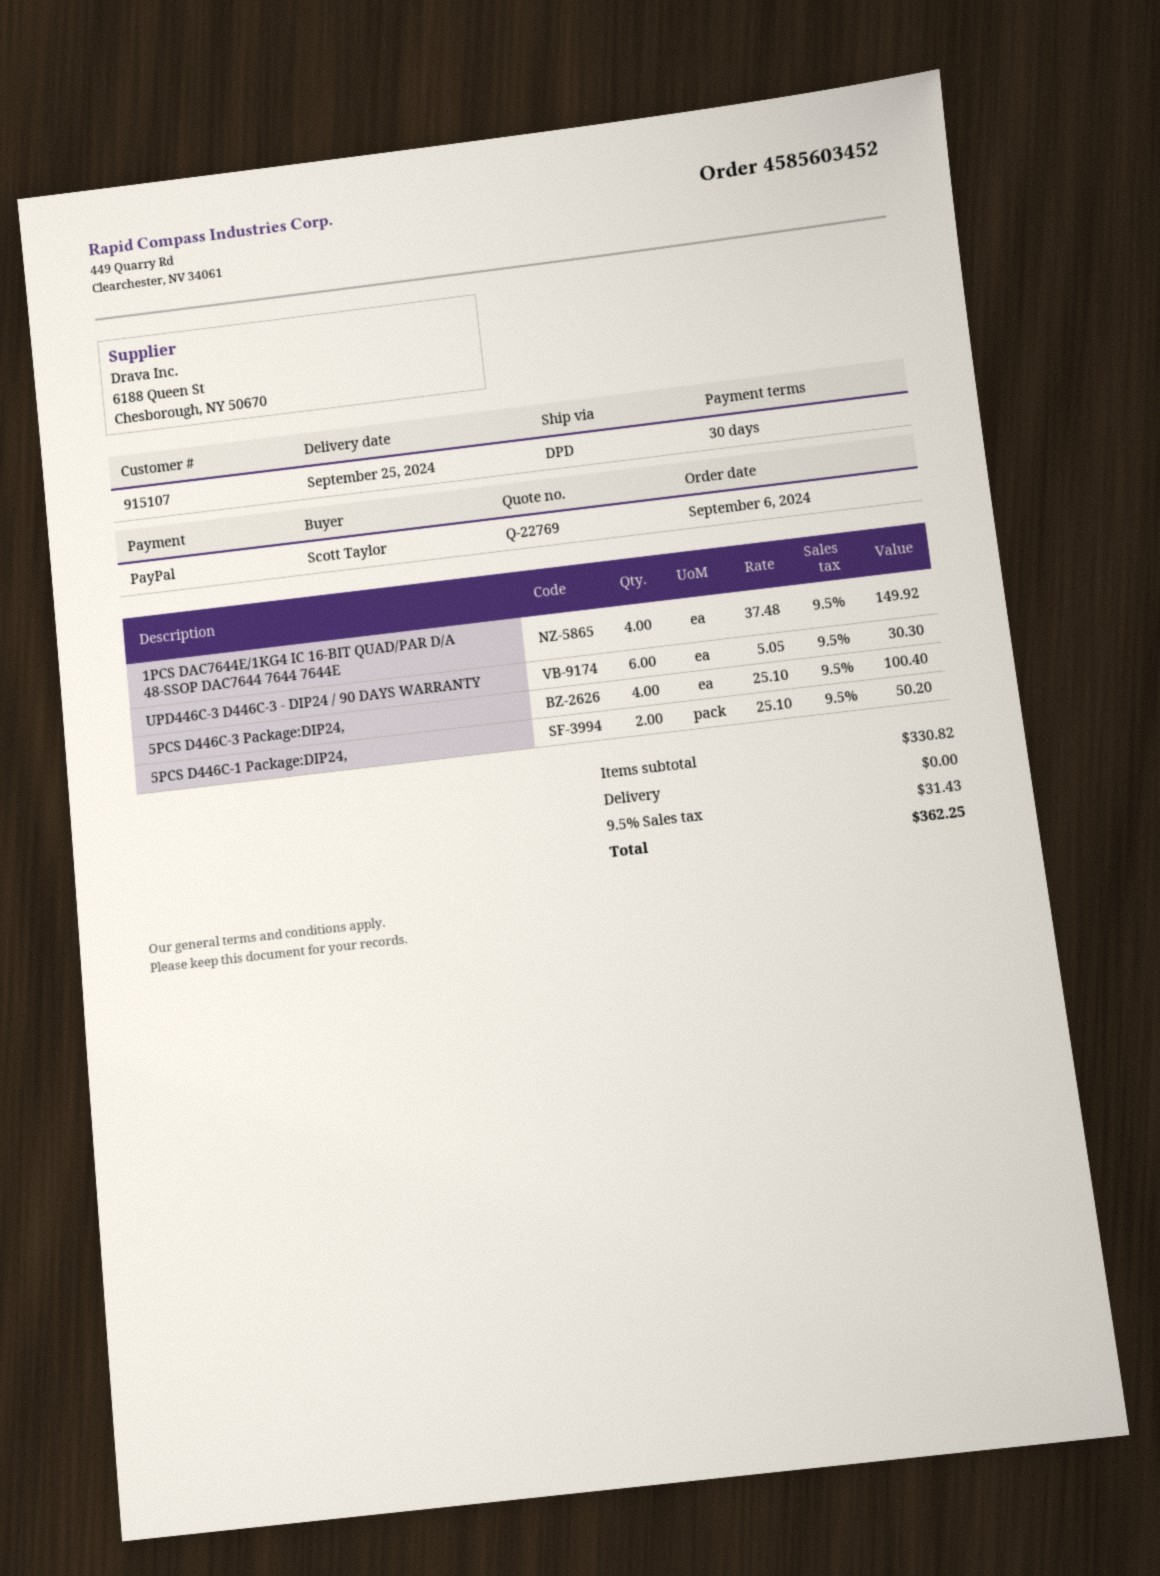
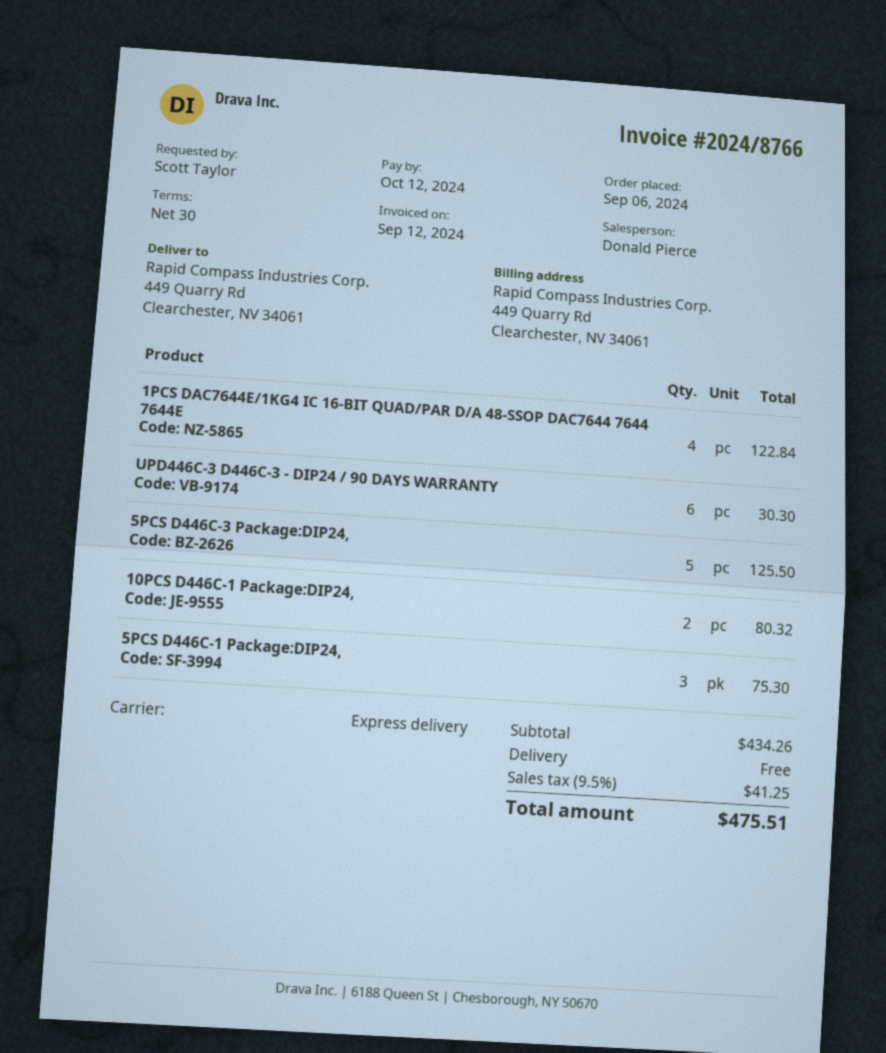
shipping method: DPD -> express
1PCS DAC7644E/1KG4 IC 16-BIT QUAD/PAR D/A 48-SSOP DAC7644 7644 7644E: 4 for 149.92 -> 4 for 122.84
5PCS D446C-3 Package:DIP24,: 4 for 100.40 -> 5 for 125.50
5PCS D446C-1 Package:DIP24,: 2 for 50.20 -> 3 for 75.30
10PCS D446C-1 Package:DIP24,: none -> 2 for 80.32
subtotal: 330.82 -> 434.26
tax: 9.5% = 31.43 -> 9.5% = 41.25
total: 362.25 -> 475.51

